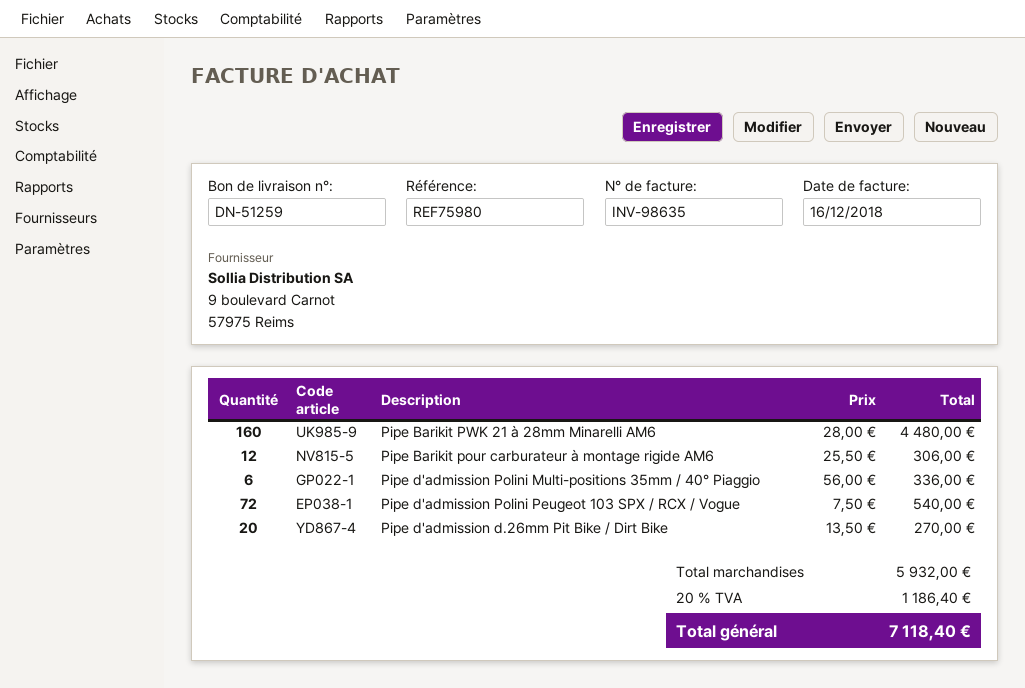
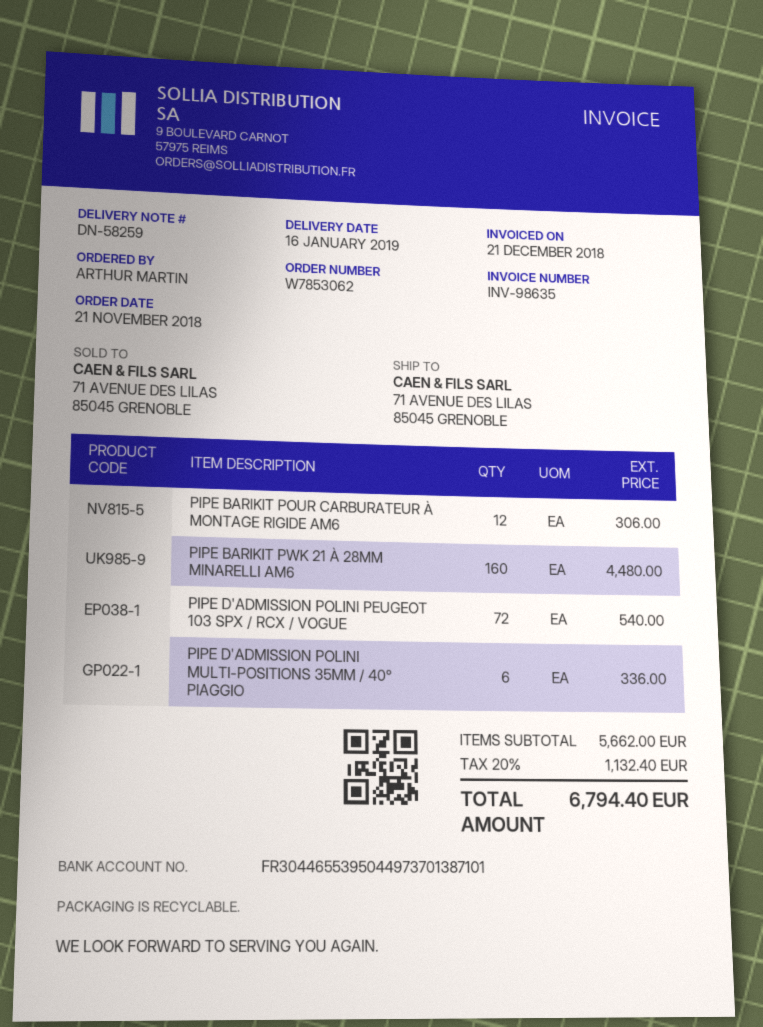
delivery note number: DN-51259 -> DN-58259
invoice date: 2018-12-16 -> 2018-12-21
Pipe d'admission d.26mm Pit Bike / Dirt Bike: 20 for 270.00 -> none
subtotal: 5932.00 -> 5662.00
tax: 20% = 1186.40 -> 20% = 1132.40
total: 7118.40 -> 6794.40

